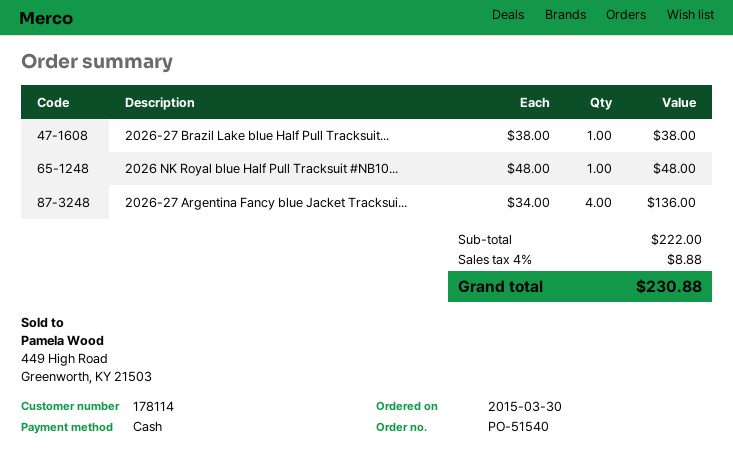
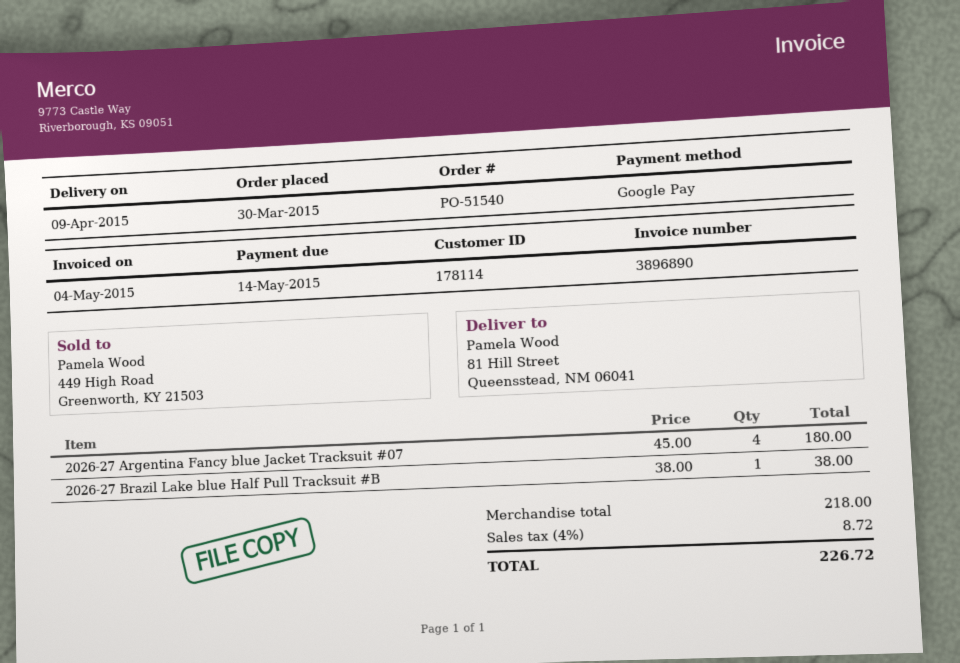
payment method: cash -> Google Pay
2026 NK Royal blue Half Pull Tracksuit #NB10...: 1 x 48.00 = 48.00 -> none
2026-27 Argentina Fancy blue Jacket Tracksui...: 4 x 34.00 = 136.00 -> 4 x 45.00 = 180.00
subtotal: 222.00 -> 218.00
tax: 4% = 8.88 -> 4% = 8.72
total: 230.88 -> 226.72

